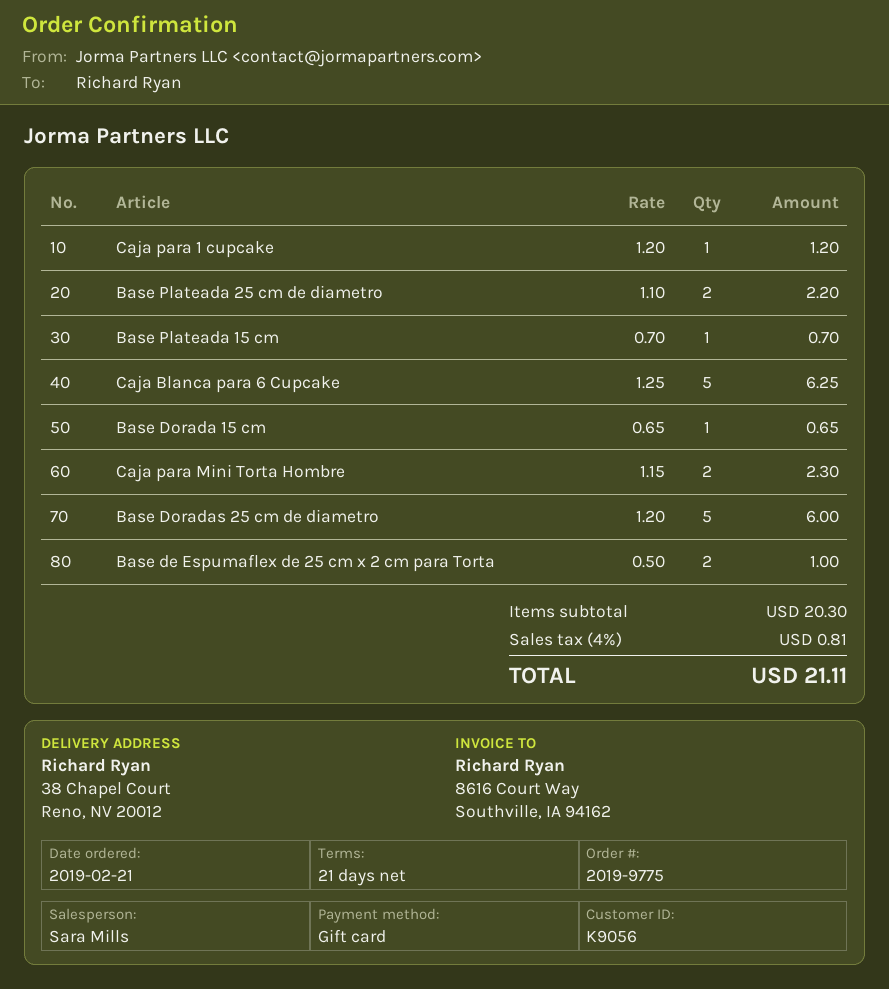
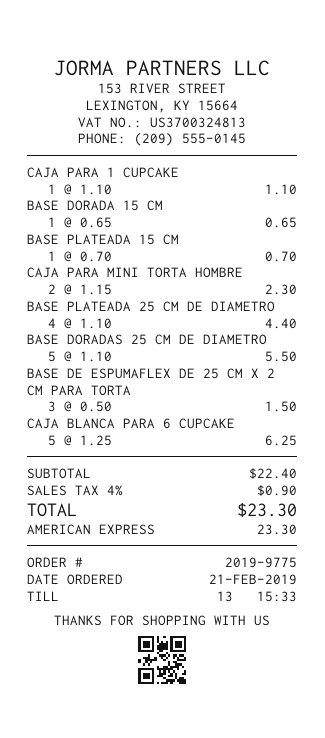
payment method: gift card -> American Express
Caja para 1 cupcake: 1 x 1.20 = 1.20 -> 1 x 1.10 = 1.10
Base Plateada 25 cm de diametro: 2 x 1.10 = 2.20 -> 4 x 1.10 = 4.40
Base Doradas 25 cm de diametro: 5 x 1.20 = 6.00 -> 5 x 1.10 = 5.50
Base de Espumaflex de 25 cm x 2 cm para Torta: 2 x 0.50 = 1.00 -> 3 x 0.50 = 1.50
subtotal: 20.30 -> 22.40
tax: 4% = 0.81 -> 4% = 0.90
total: 21.11 -> 23.30

